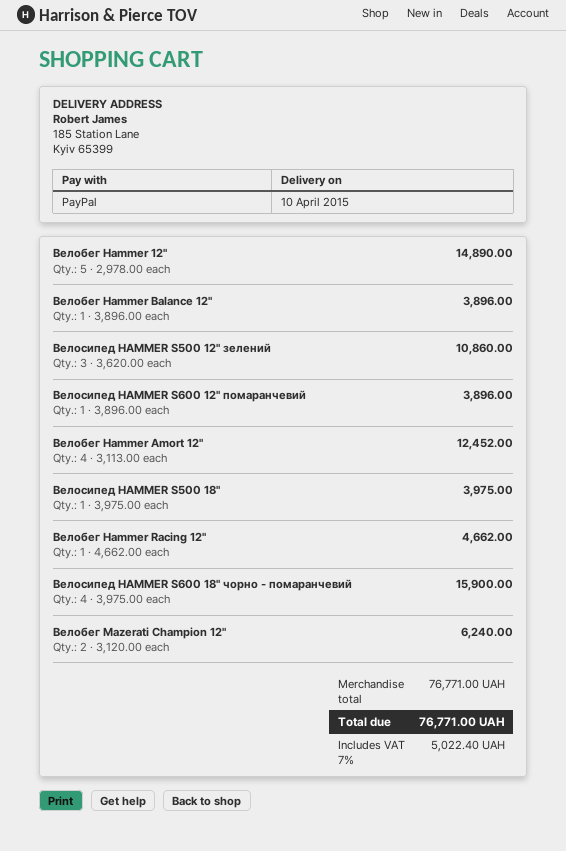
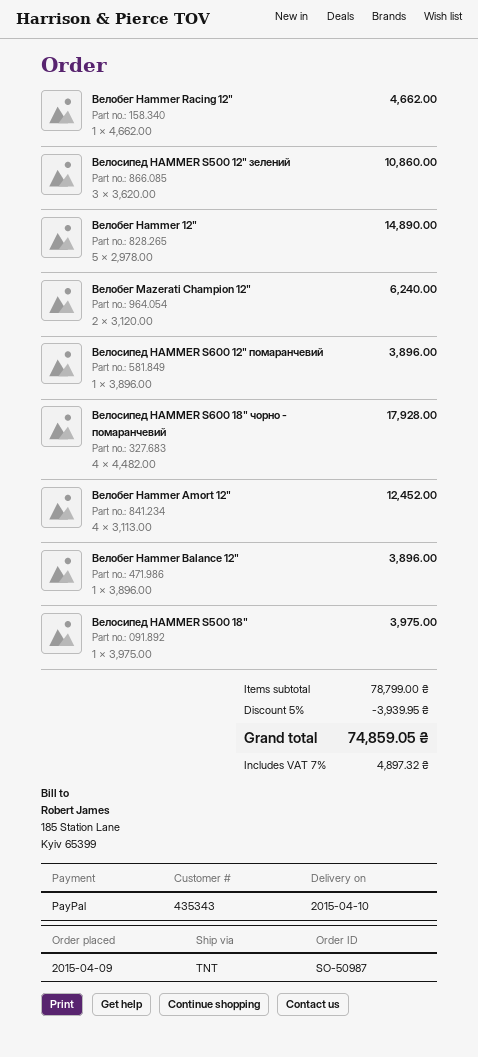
Велосипед HAMMER S600 18" чорно - помаранчевий: 4 x 3975.00 = 15900.00 -> 4 x 4482.00 = 17928.00
subtotal: 76771.00 -> 78799.00
discount: none -> 5% = 3939.95
tax: 7% = 5022.40 -> 7% = 4897.32
total: 76771.00 -> 74859.05

